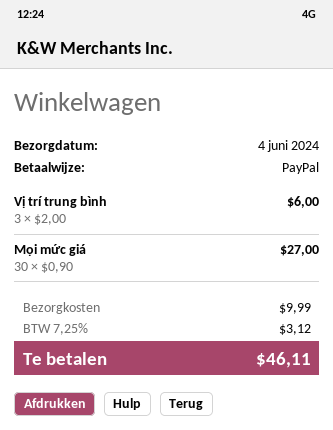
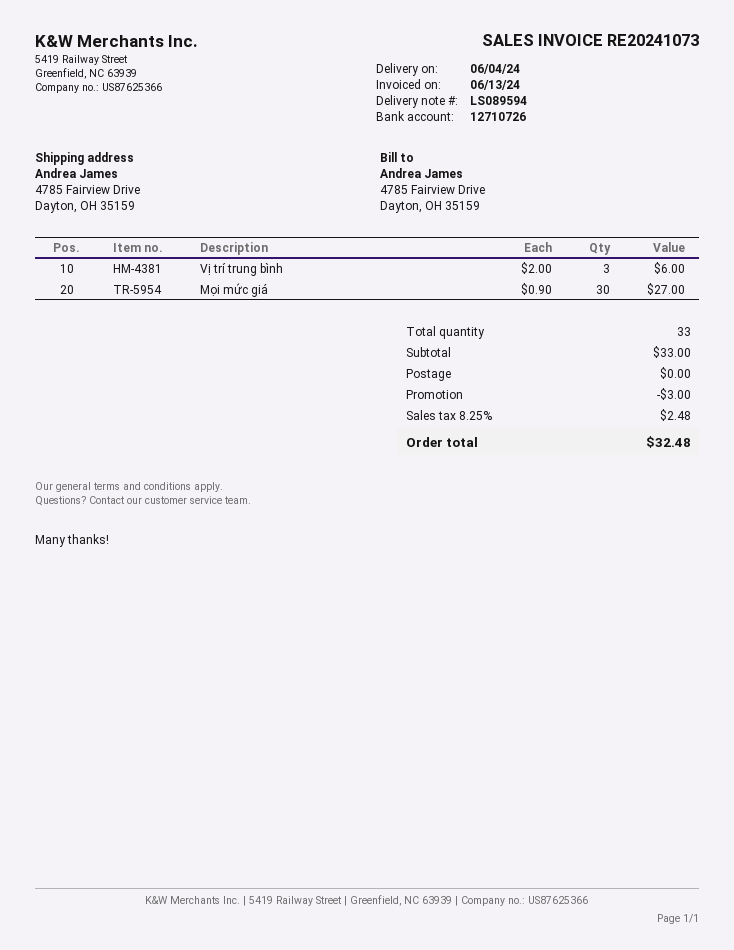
discount: none -> 3.00
shipping: 9.99 -> 0.00
tax: 7.25% = 3.12 -> 8.25% = 2.48
total: 46.11 -> 32.48

